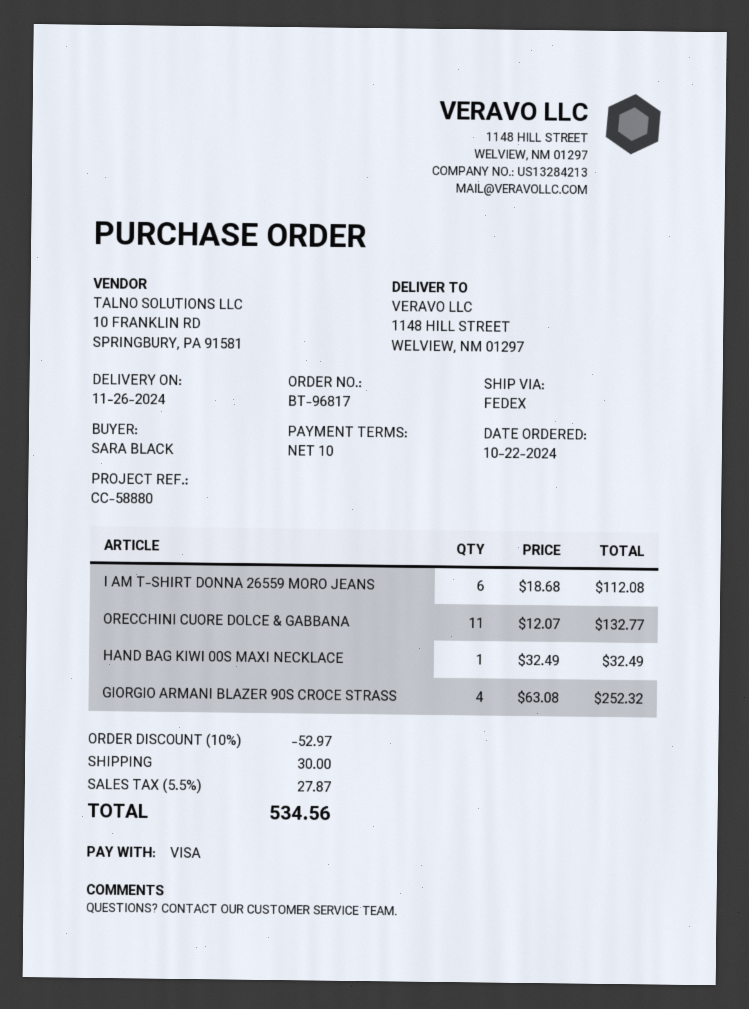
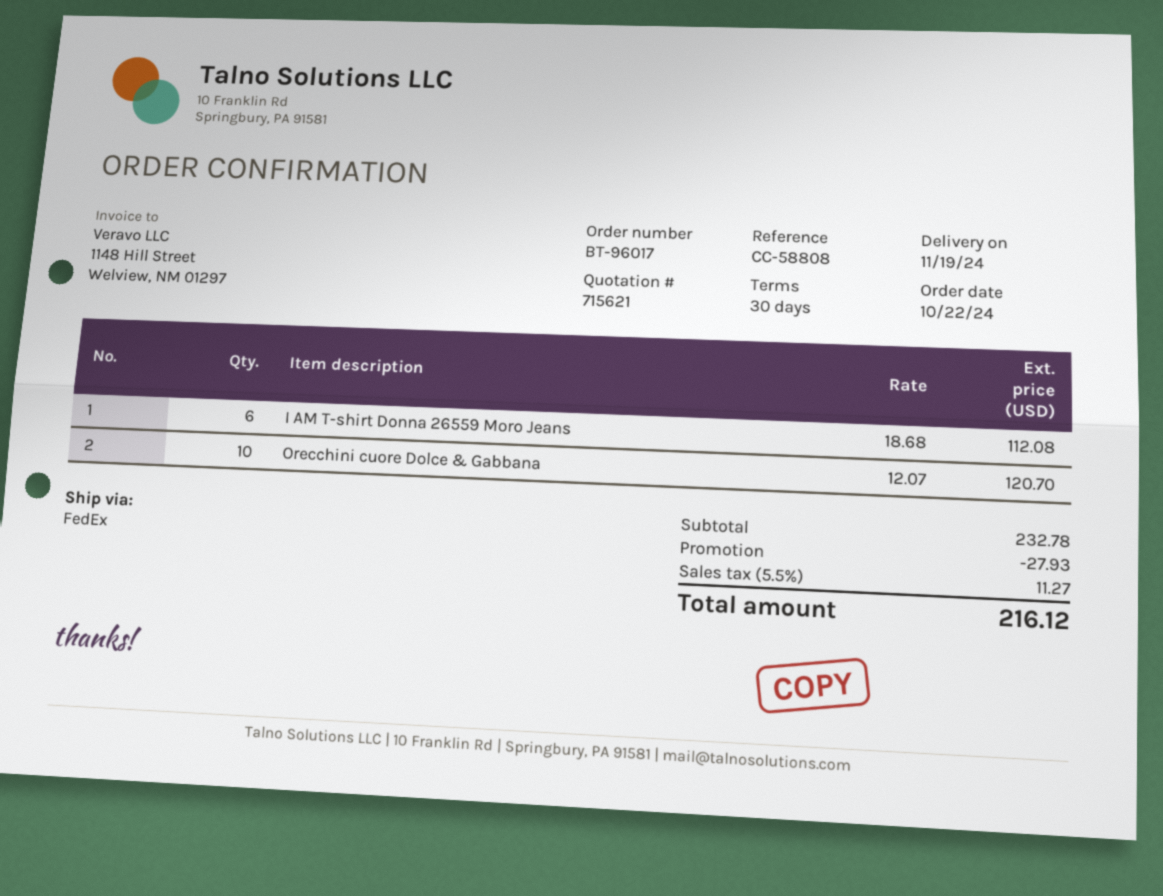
order number: BT-96817 -> BT-96017
delivery date: 2024-11-26 -> 2024-11-19
payment terms: 10 days -> 30 days
reference: CC-58880 -> CC-58808
ORECCHINI CUORE DOLCE & GABBANA: 11 x 12.07 = 132.77 -> 10 x 12.07 = 120.70
HAND BAG KIWI 00S MAXI NECKLACE: 1 x 32.49 = 32.49 -> none
GIORGIO ARMANI BLAZER 90S CROCE STRASS: 4 x 63.08 = 252.32 -> none
discount: 52.97 -> 27.93
shipping: 30.00 -> none
tax: 5.5% = 27.87 -> 5.5% = 11.27
total: 534.56 -> 216.12

